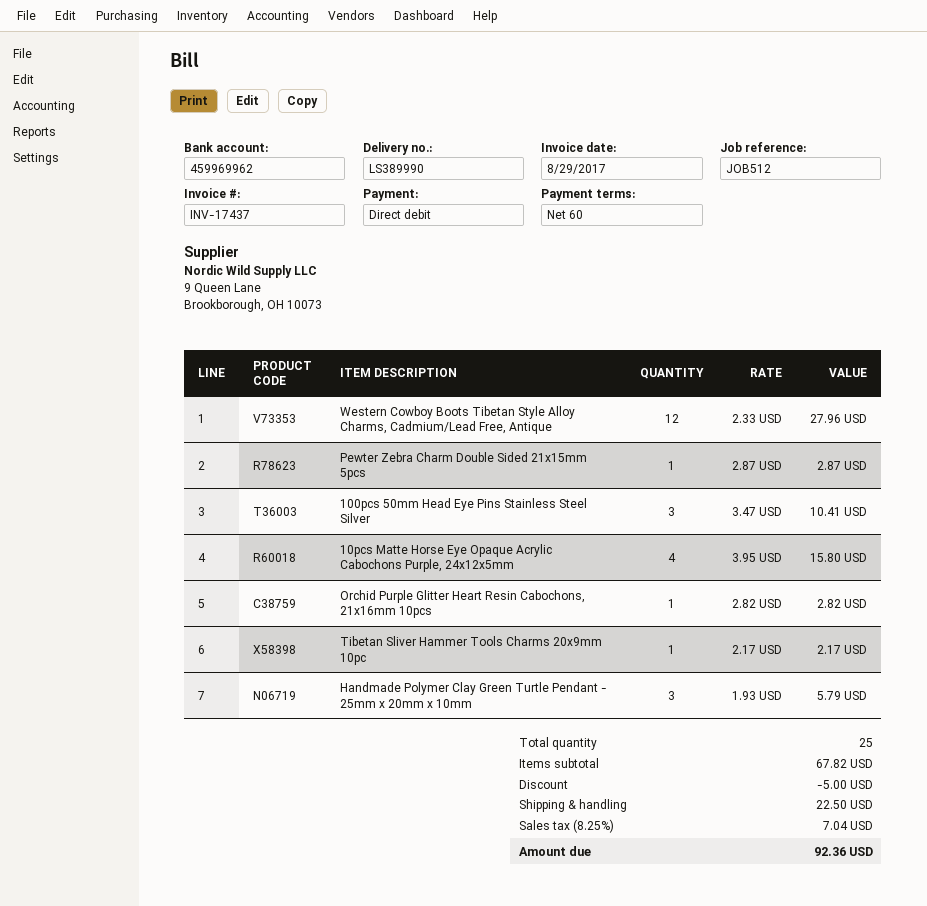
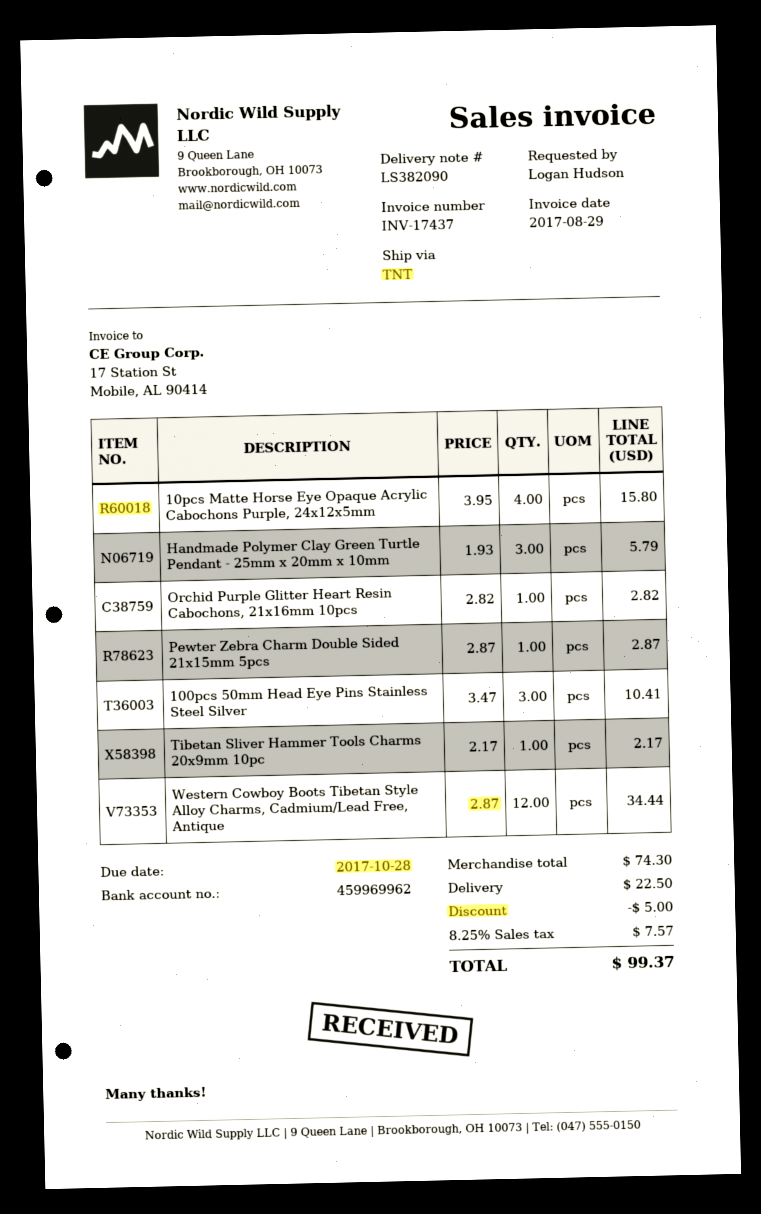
delivery note number: LS389990 -> LS382090
Western Cowboy Boots Tibetan Style Alloy Charms, Cadmium/Lead Free, Antique: 12 x 2.33 = 27.96 -> 12 x 2.87 = 34.44
subtotal: 67.82 -> 74.30
tax: 8.25% = 7.04 -> 8.25% = 7.57
total: 92.36 -> 99.37

